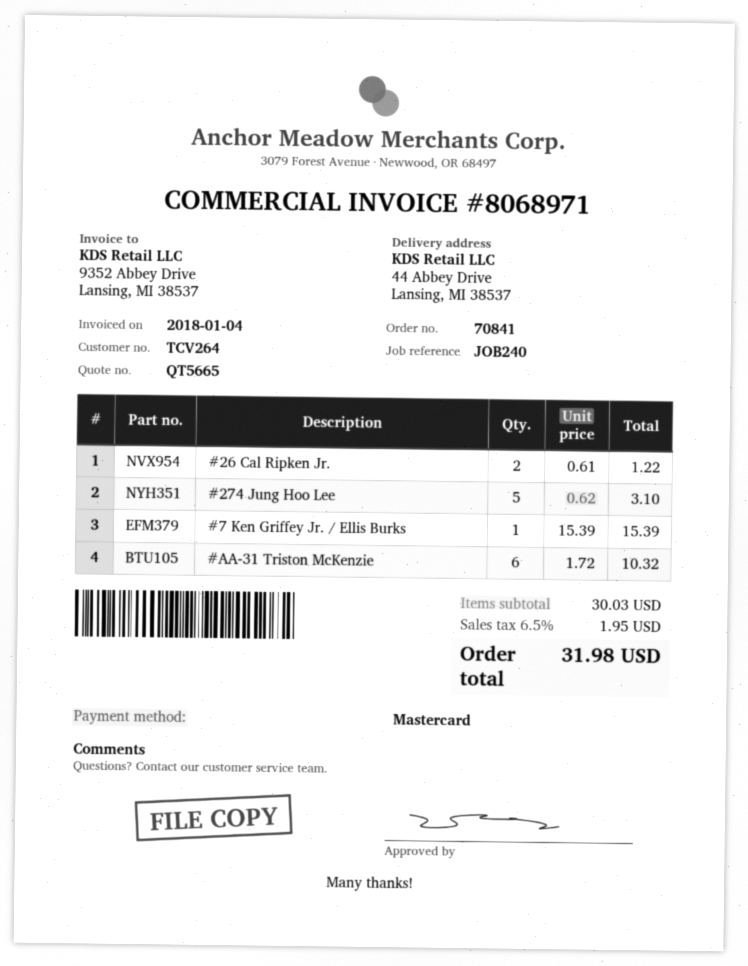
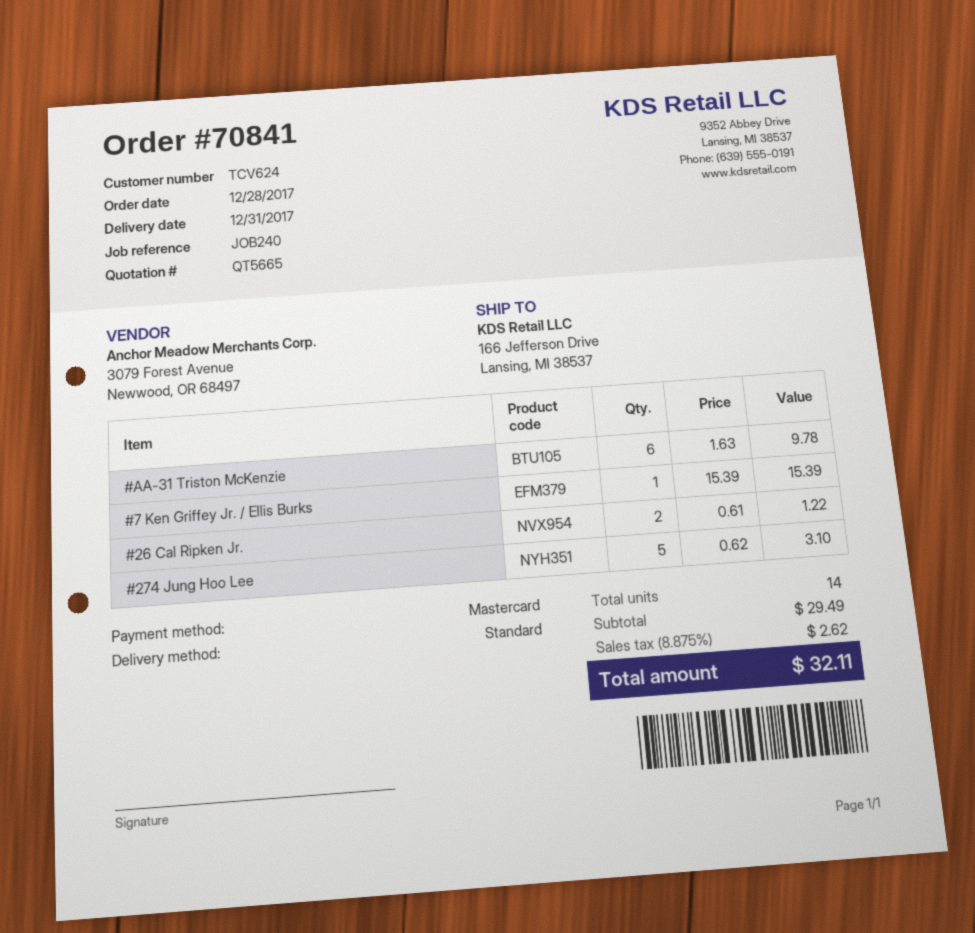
customer number: TCV264 -> TCV624
ship to: 44 Abbey Drive, Lansing, MI 38537 -> 166 Jefferson Drive, Lansing, MI 38537
#AA-31 Triston McKenzie: 6 x 1.72 = 10.32 -> 6 x 1.63 = 9.78
subtotal: 30.03 -> 29.49
tax: 6.5% = 1.95 -> 8.875% = 2.62
total: 31.98 -> 32.11

